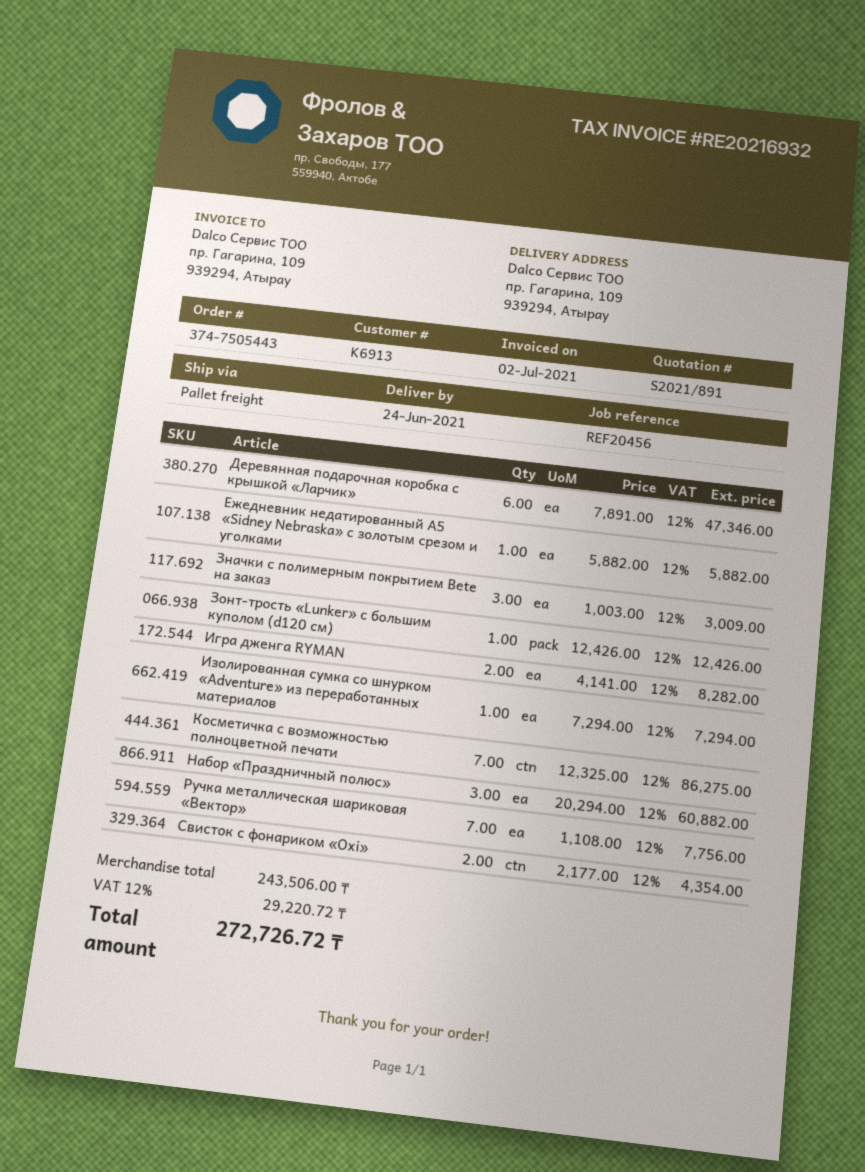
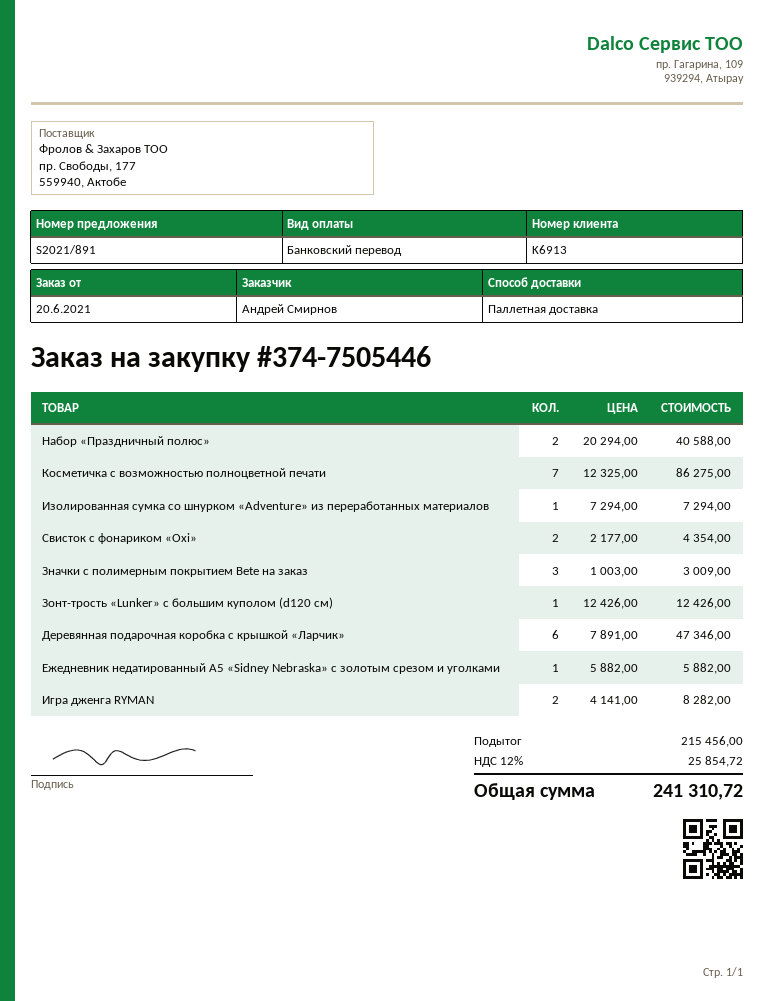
order number: 374-7505443 -> 374-7505446
Набор «Праздничный полюс»: 3 x 20294.00 = 60882.00 -> 2 x 20294.00 = 40588.00
Ручка металлическая шариковая «Вектор»: 7 x 1108.00 = 7756.00 -> none
subtotal: 243506.00 -> 215456.00
tax: 12% = 29220.72 -> 12% = 25854.72
total: 272726.72 -> 241310.72

